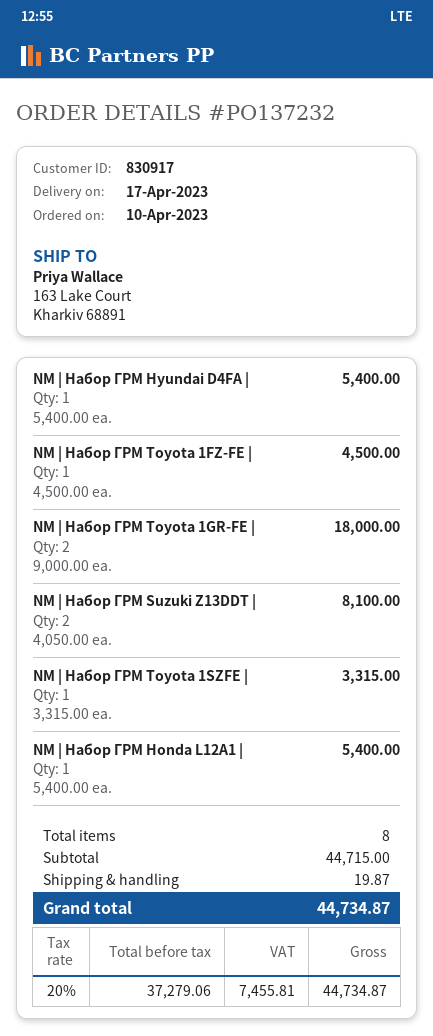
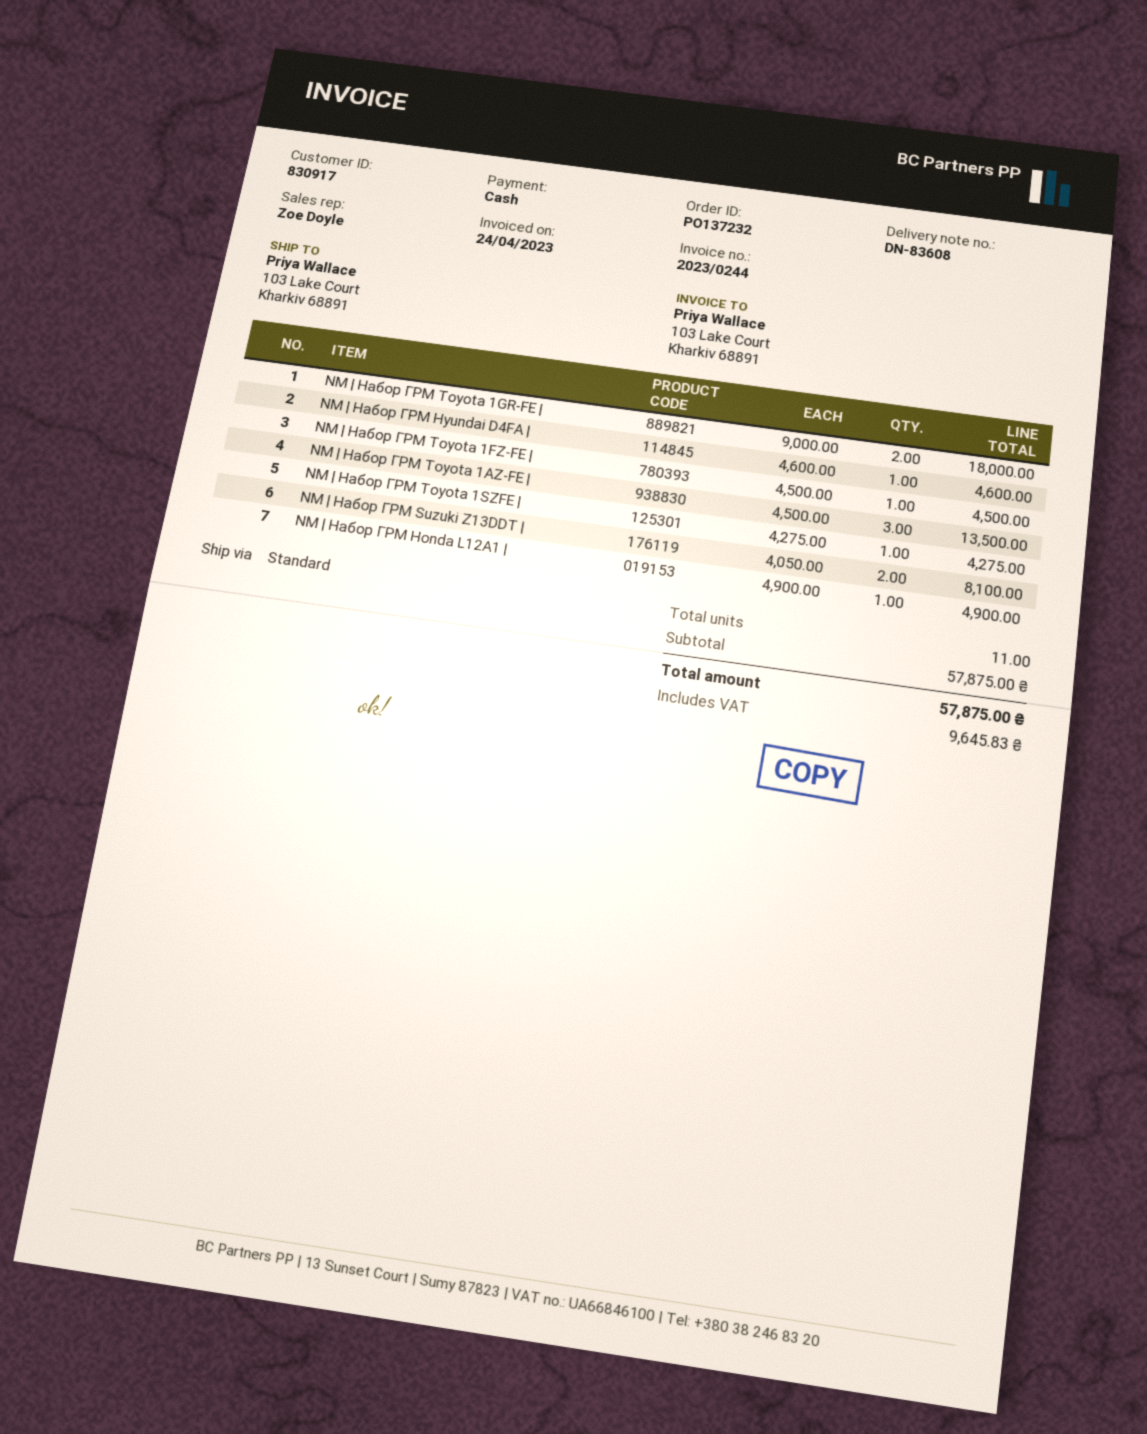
ship to: 163 Lake Court, Kharkiv 68891 -> 103 Lake Court, Kharkiv 68891
NM | Набор ГРМ Hyundai D4FA |: 1 x 5400.00 = 5400.00 -> 1 x 4600.00 = 4600.00
NM | Набор ГРМ Toyota 1SZFE |: 1 x 3315.00 = 3315.00 -> 1 x 4275.00 = 4275.00
NM | Набор ГРМ Honda L12A1 |: 1 x 5400.00 = 5400.00 -> 1 x 4900.00 = 4900.00
NM | Набор ГРМ Toyota 1AZ-FE |: none -> 3 x 4500.00 = 13500.00
total quantity: 8 -> 11
subtotal: 44715.00 -> 57875.00
shipping: 19.87 -> none
tax: 7455.81 -> 9645.83
total: 44734.87 -> 57875.00

